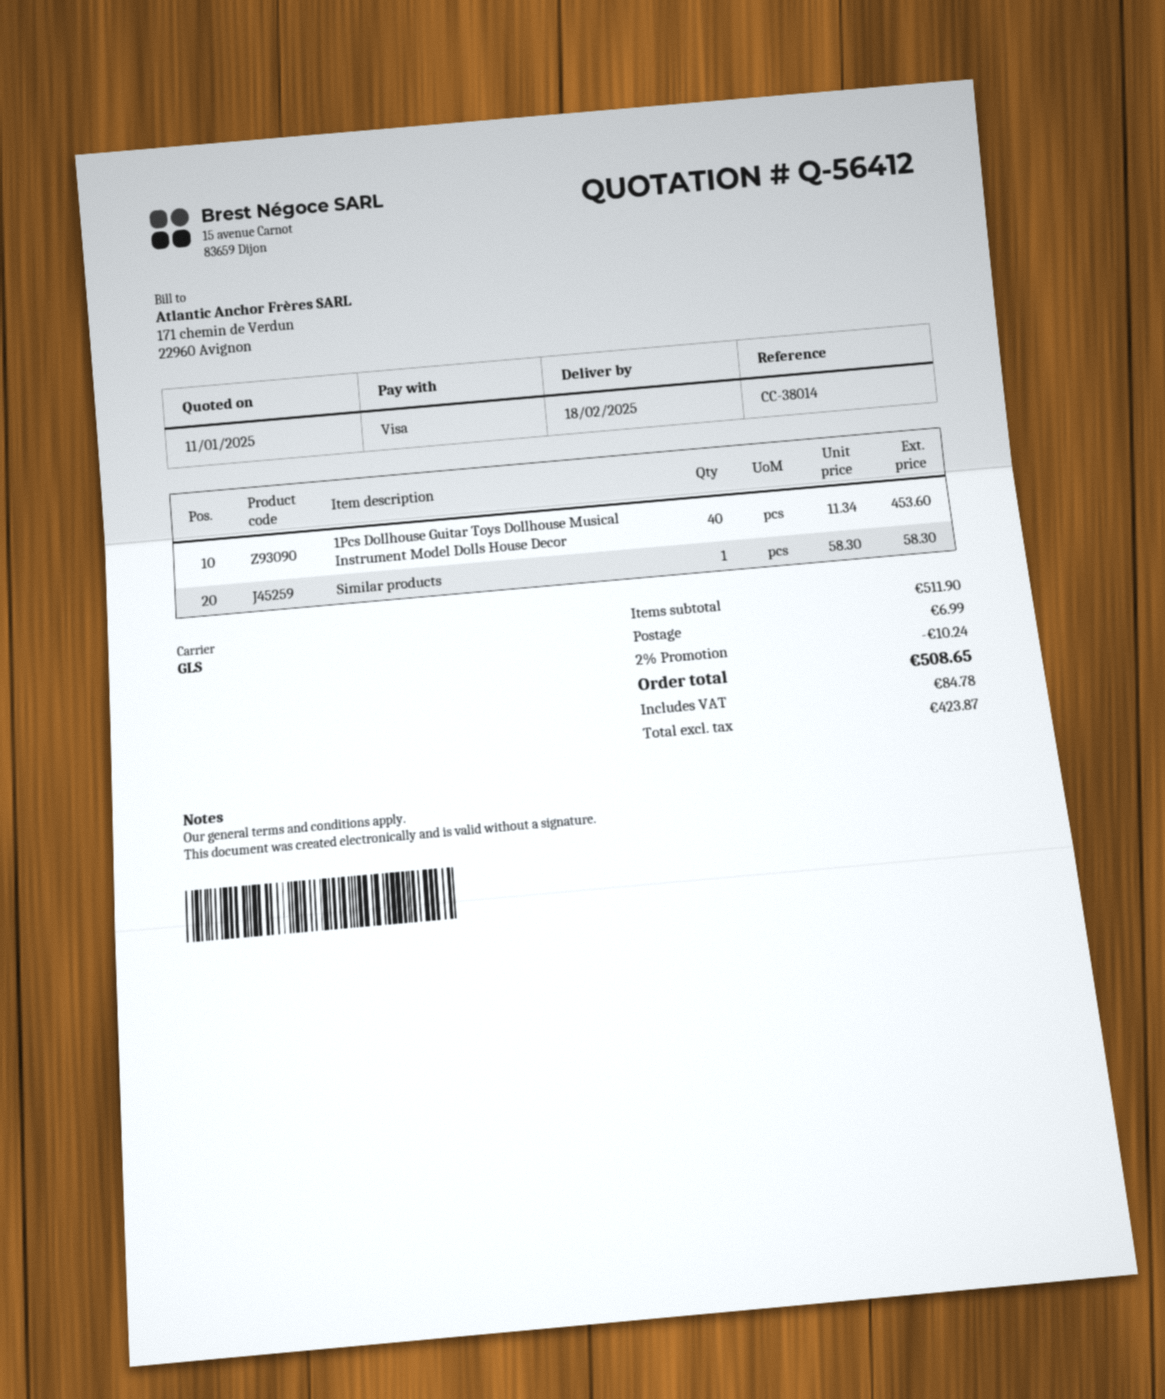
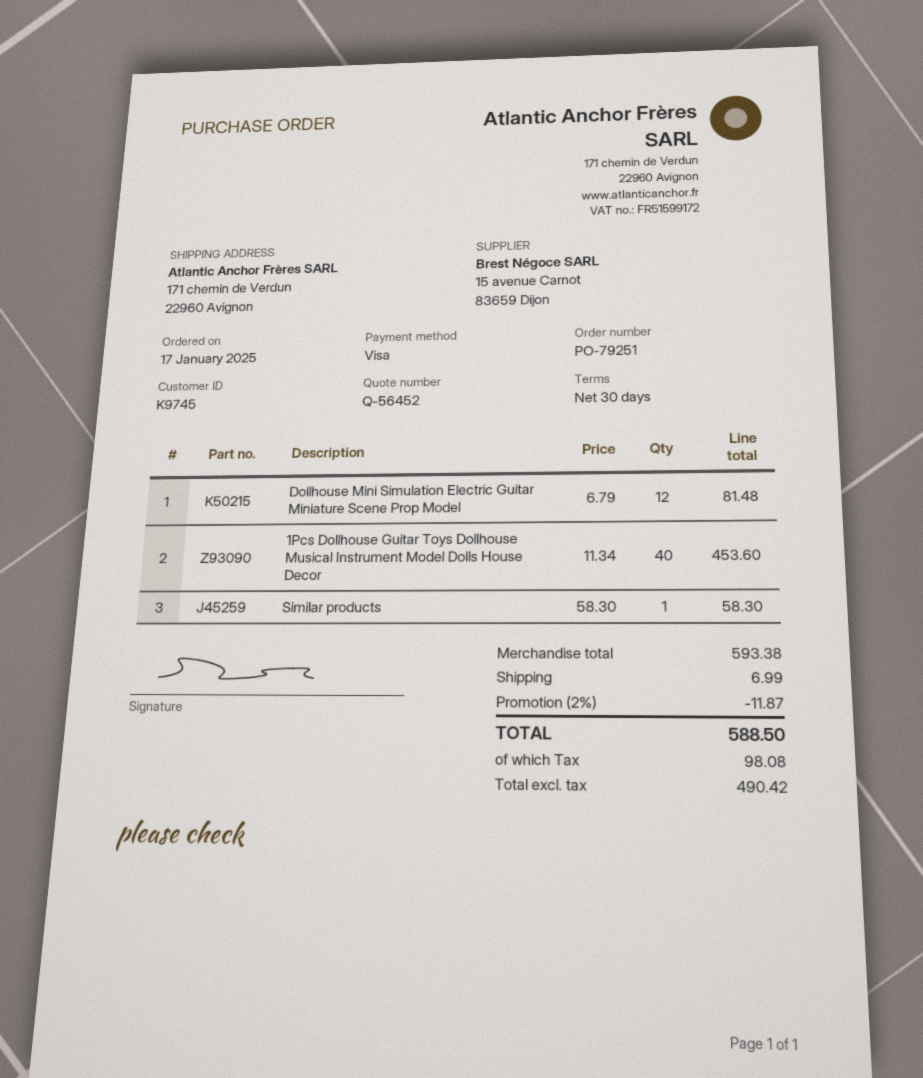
quote number: Q-56412 -> Q-56452
Dollhouse Mini Simulation Electric Guitar Miniature Scene Prop Model: none -> 12 x 6.79 = 81.48
subtotal: 511.90 -> 593.38
discount: 2% = 10.24 -> 2% = 11.87
net: 423.87 -> 490.42
tax: 84.78 -> 98.08
total: 508.65 -> 588.50

